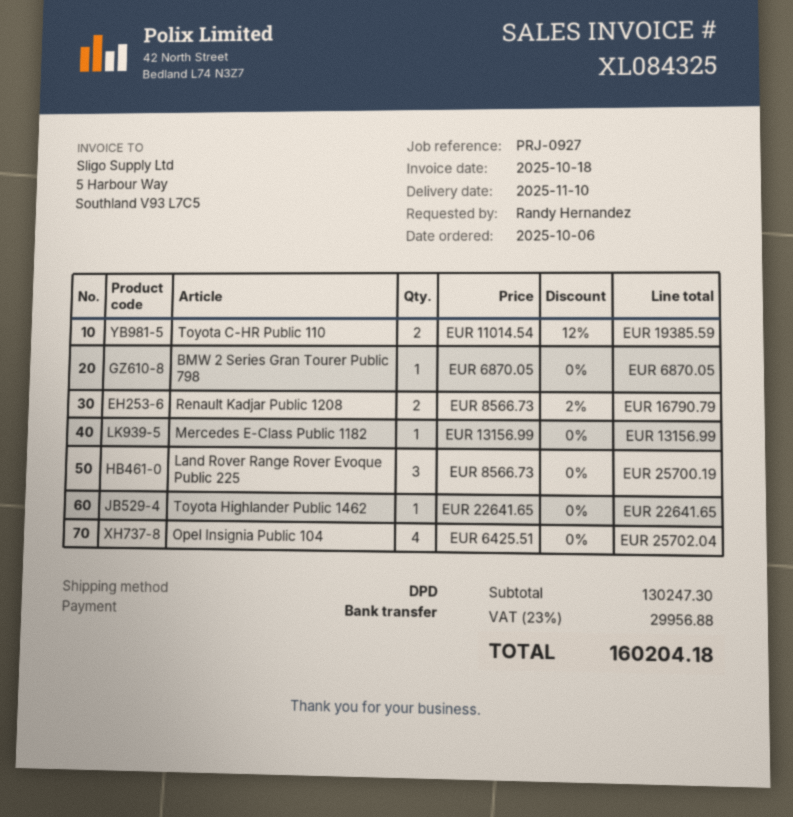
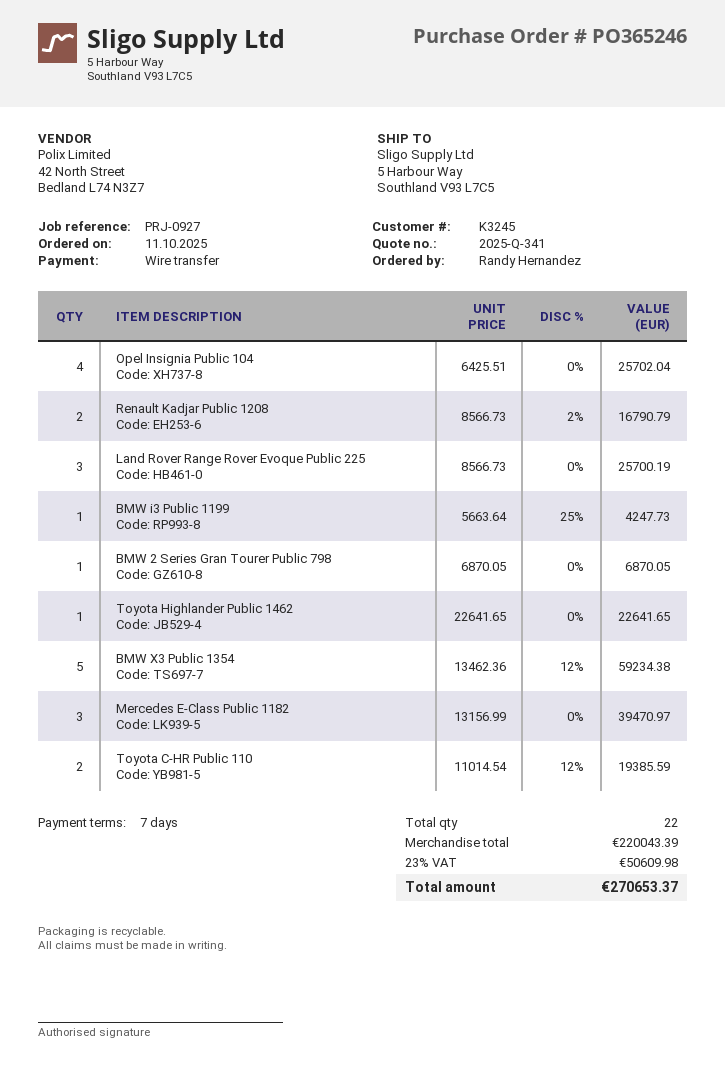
order date: 2025-10-06 -> 2025-10-11
Mercedes E-Class Public 1182: 1 x 13156.99 = 13156.99 -> 3 x 13156.99 = 39470.97
BMW i3 Public 1199: none -> 1 x 5663.64 - 25% = 4247.73
BMW X3 Public 1354: none -> 5 x 13462.36 - 12% = 59234.38
subtotal: 130247.30 -> 220043.39
tax: 23% = 29956.88 -> 23% = 50609.98
total: 160204.18 -> 270653.37

